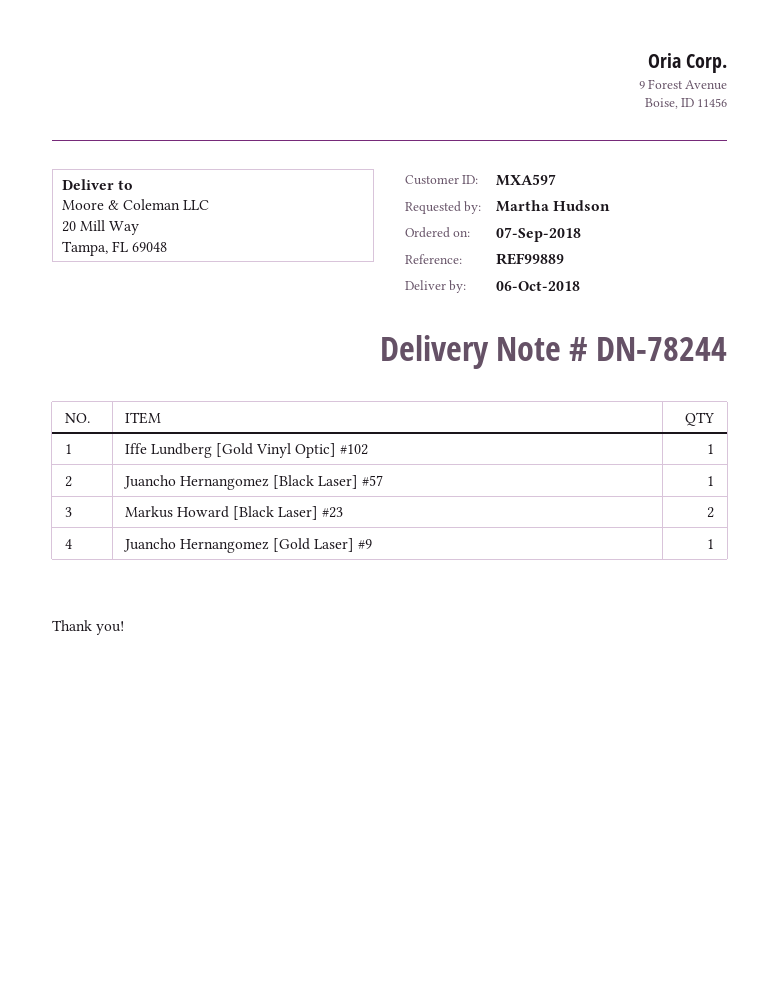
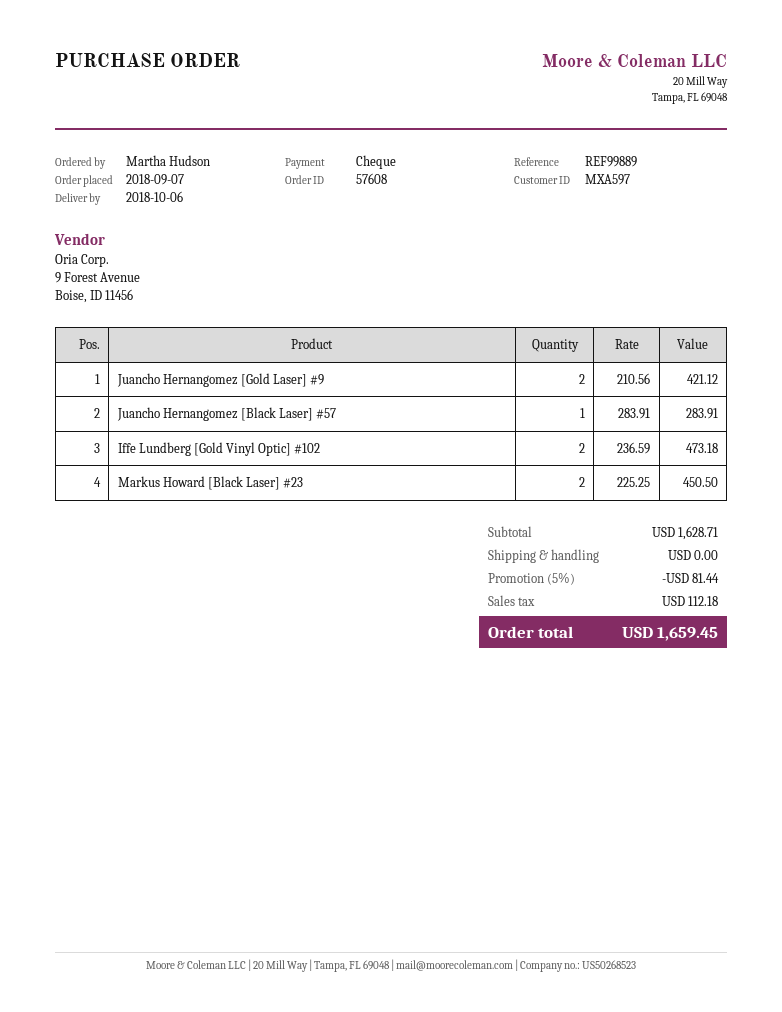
Iffe Lundberg [Gold Vinyl Optic] #102: 1 -> 2
Juancho Hernangomez [Gold Laser] #9: 1 -> 2

